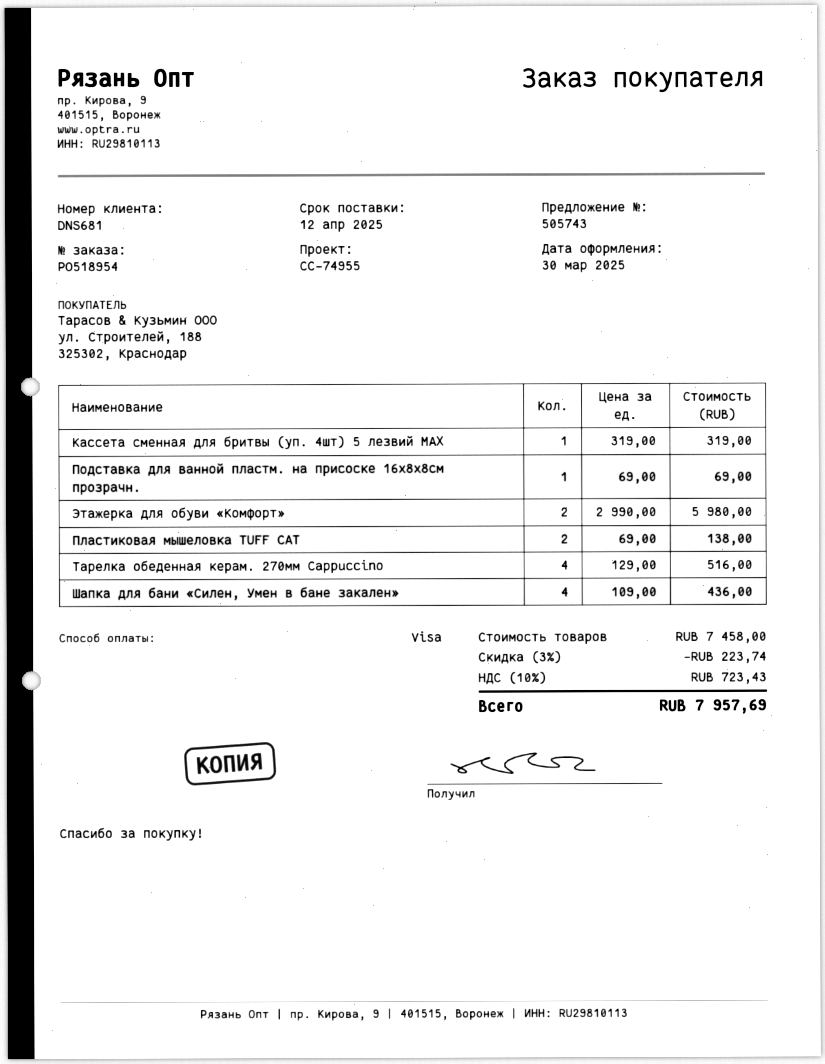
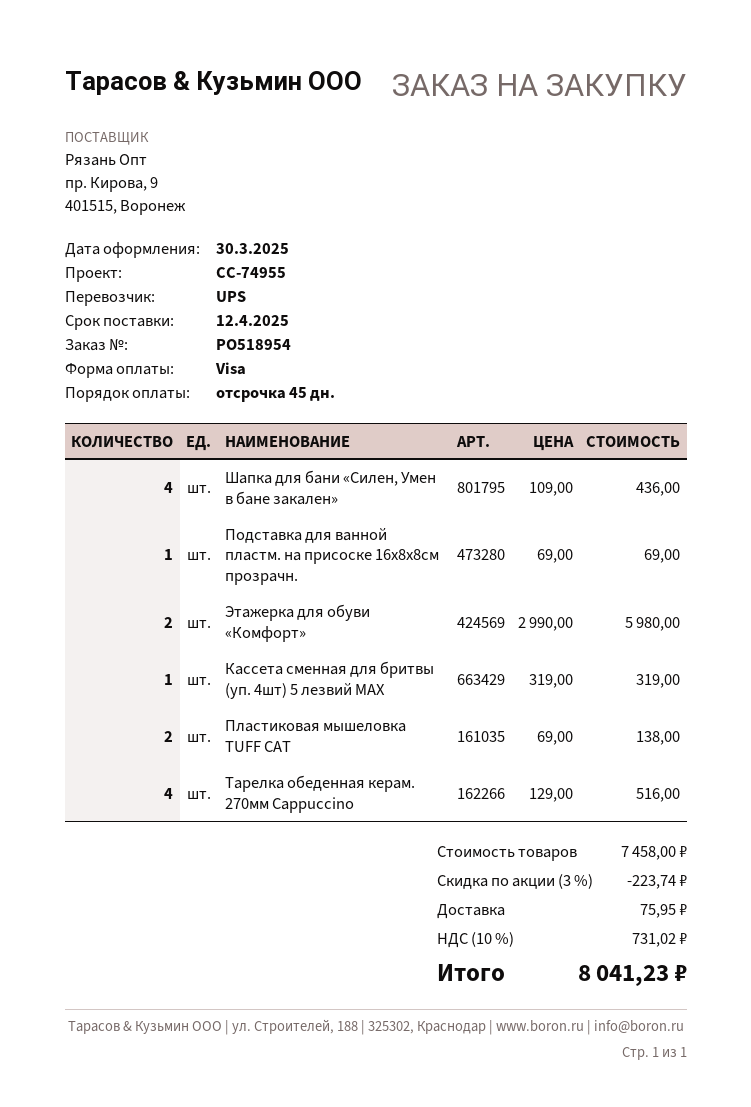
shipping: none -> 75.95
tax: 10% = 723.43 -> 10% = 731.02
total: 7957.69 -> 8041.23

